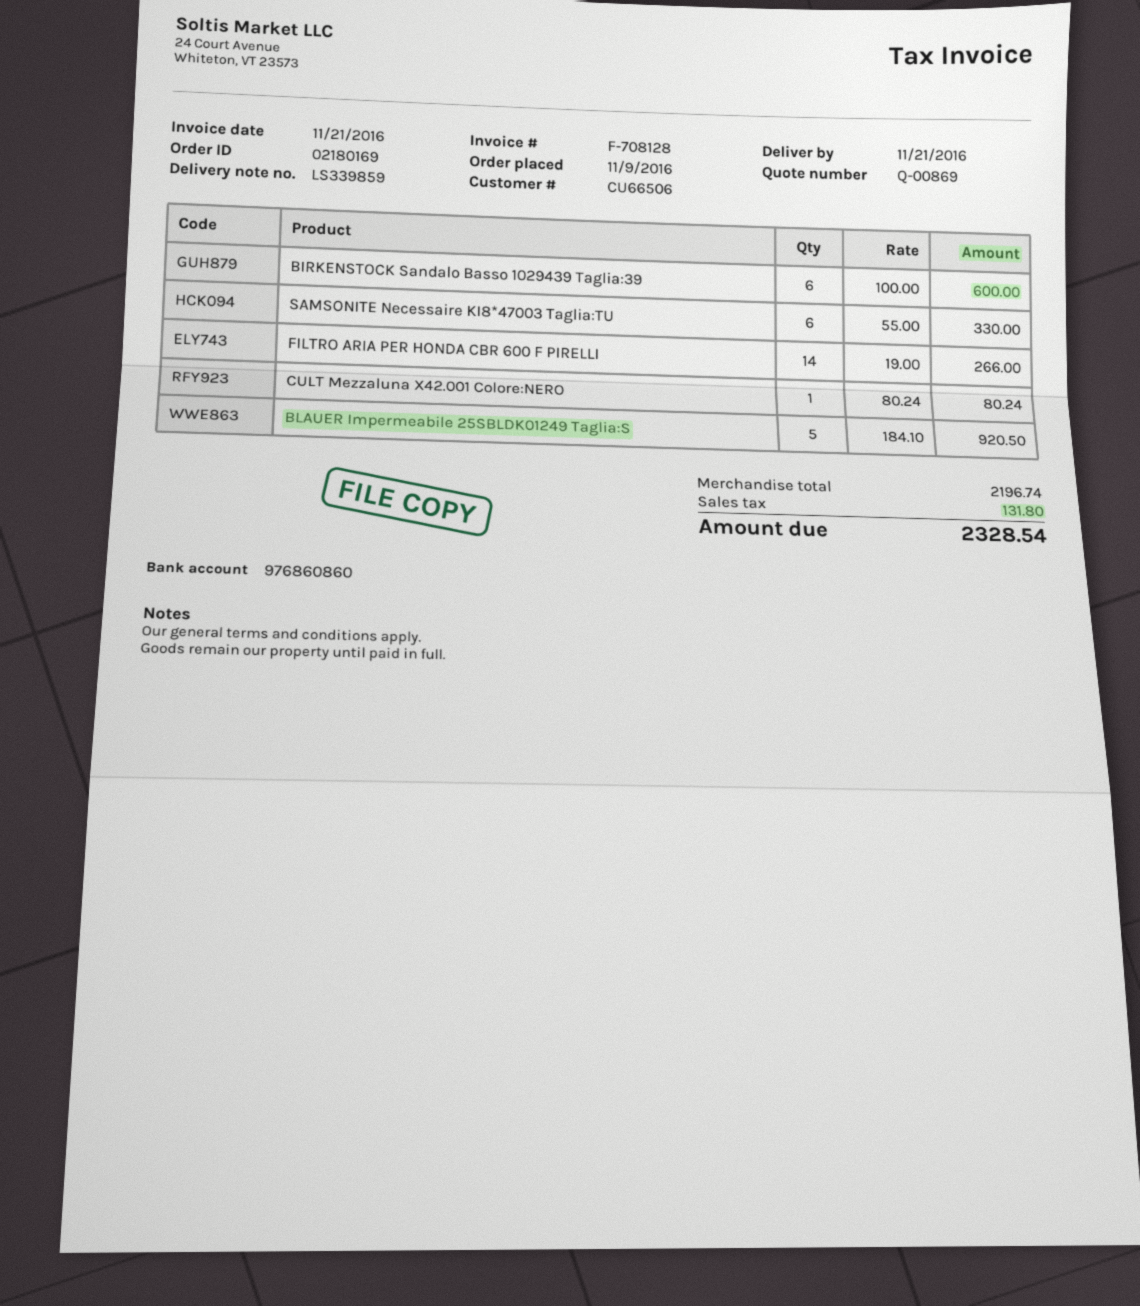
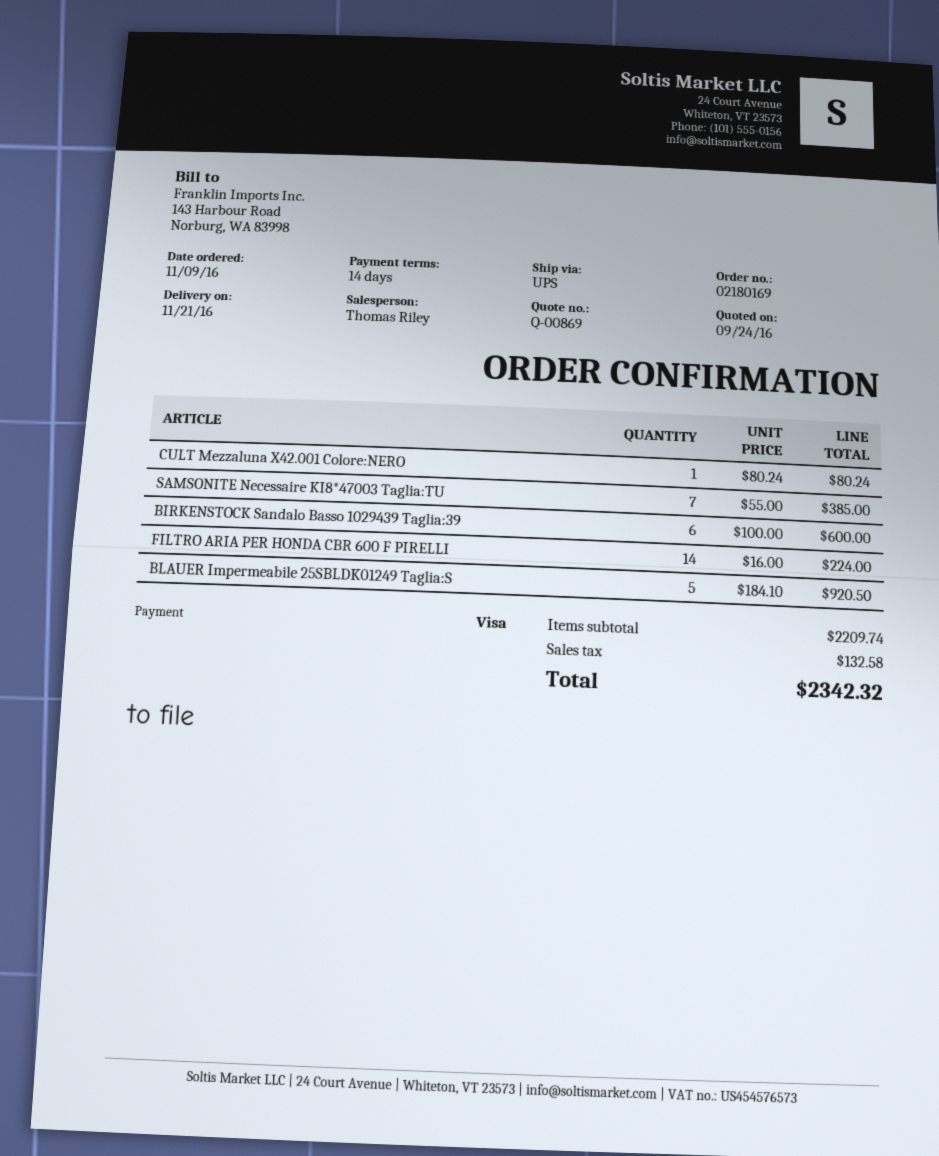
SAMSONITE Necessaire KI8*47003 Taglia:TU: 6 x 55.00 = 330.00 -> 7 x 55.00 = 385.00
FILTRO ARIA PER HONDA CBR 600 F PIRELLI: 14 x 19.00 = 266.00 -> 14 x 16.00 = 224.00
subtotal: 2196.74 -> 2209.74
tax: 131.80 -> 132.58
total: 2328.54 -> 2342.32

